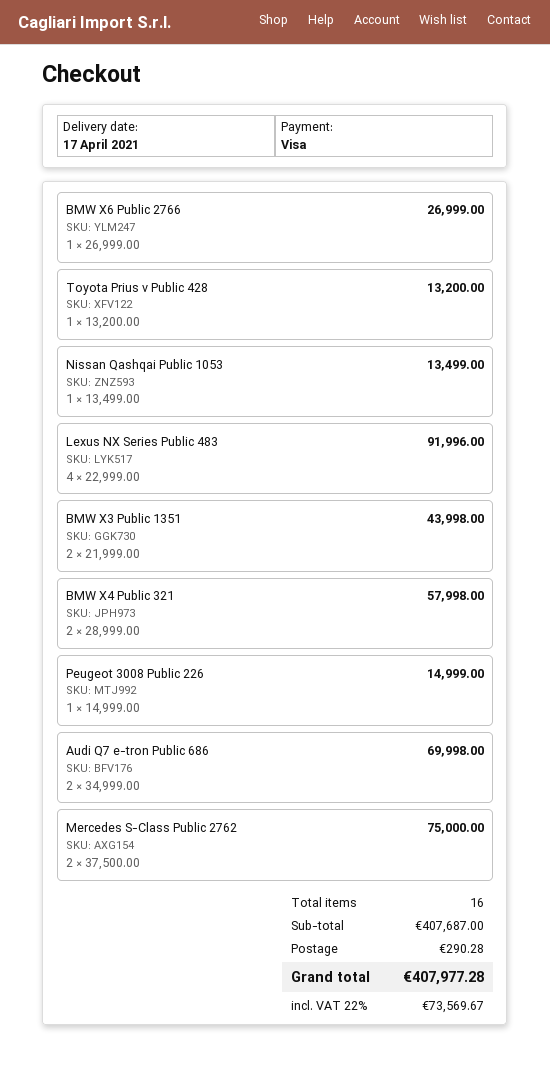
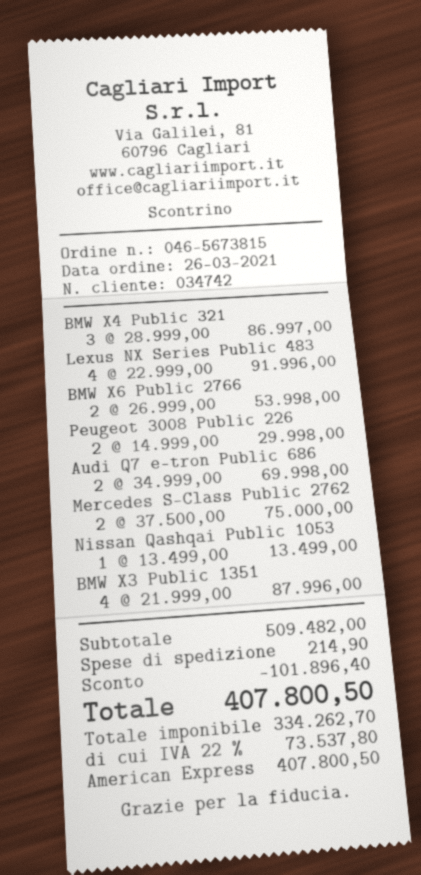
payment method: Visa -> American Express
BMW X6 Public 2766: 1 x 26999.00 = 26999.00 -> 2 x 26999.00 = 53998.00
Toyota Prius v Public 428: 1 x 13200.00 = 13200.00 -> none
BMW X3 Public 1351: 2 x 21999.00 = 43998.00 -> 4 x 21999.00 = 87996.00
BMW X4 Public 321: 2 x 28999.00 = 57998.00 -> 3 x 28999.00 = 86997.00
Peugeot 3008 Public 226: 1 x 14999.00 = 14999.00 -> 2 x 14999.00 = 29998.00
subtotal: 407687.00 -> 509482.00
discount: none -> 101896.40
shipping: 290.28 -> 214.90
tax: 22% = 73569.67 -> 22% = 73537.80
total: 407977.28 -> 407800.50

